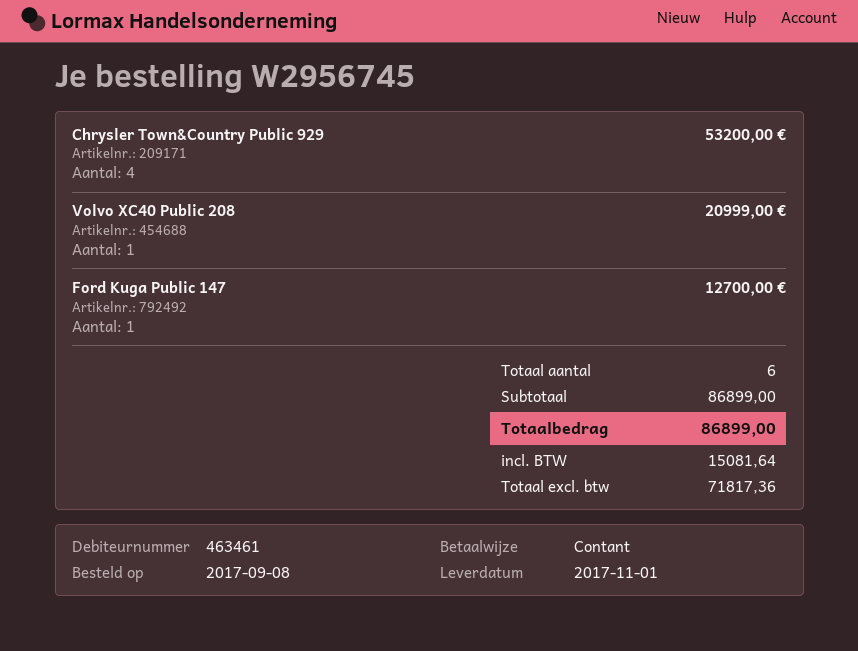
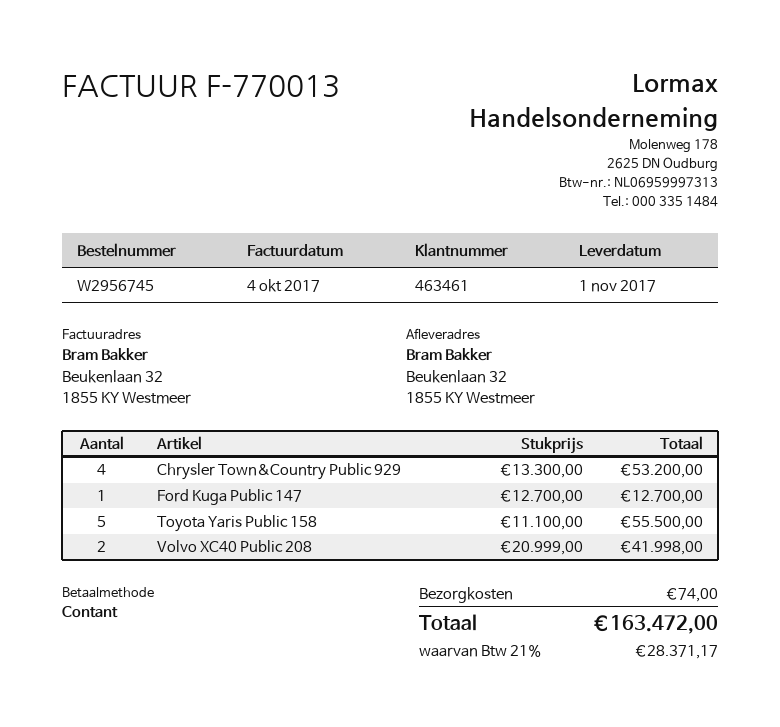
Volvo XC40 Public 208: 1 for 20999.00 -> 2 for 41998.00
Toyota Yaris Public 158: none -> 5 for 55500.00
shipping: none -> 74.00
tax: 15081.64 -> 28371.17
total: 86899.00 -> 163472.00

